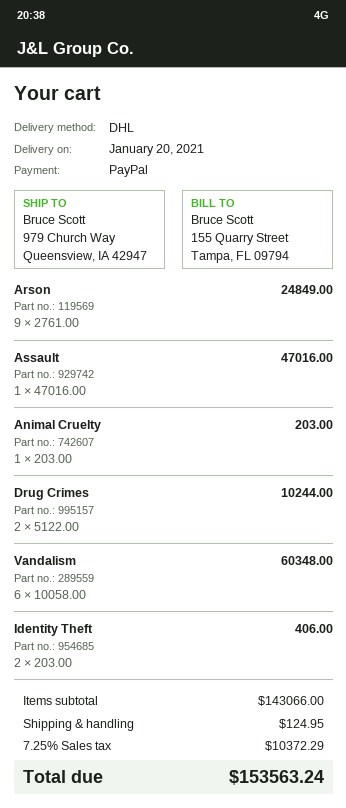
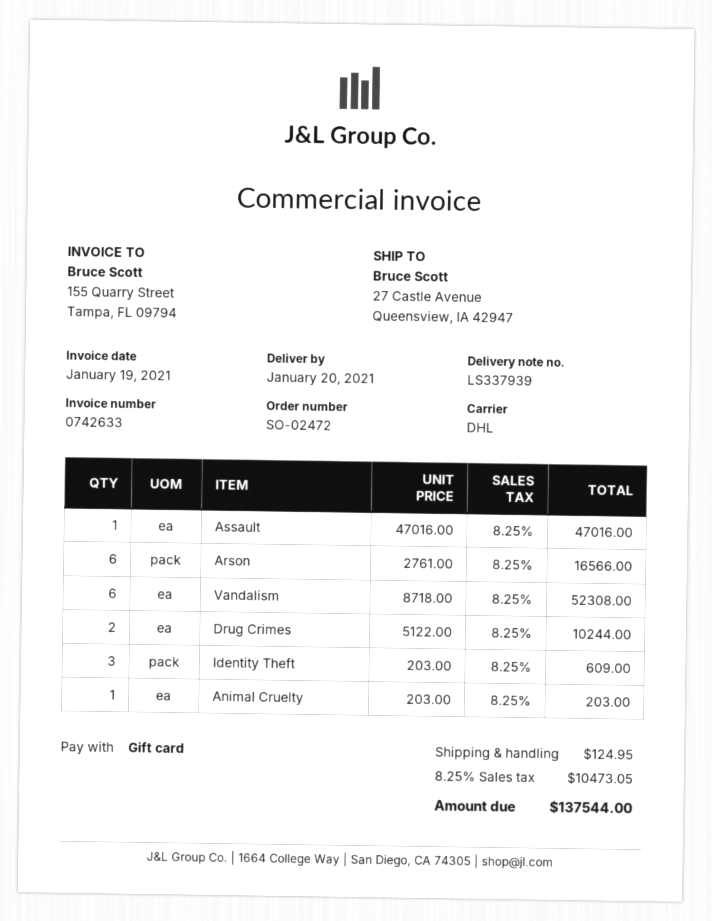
payment method: PayPal -> gift card
ship to: 979 Church Way, Queensview, IA 42947 -> 27 Castle Avenue, Queensview, IA 42947
Arson: 9 x 2761.00 = 24849.00 -> 6 x 2761.00 = 16566.00
Vandalism: 6 x 10058.00 = 60348.00 -> 6 x 8718.00 = 52308.00
Identity Theft: 2 x 203.00 = 406.00 -> 3 x 203.00 = 609.00
tax: 7.25% = 10372.29 -> 8.25% = 10473.05
total: 153563.24 -> 137544.00

